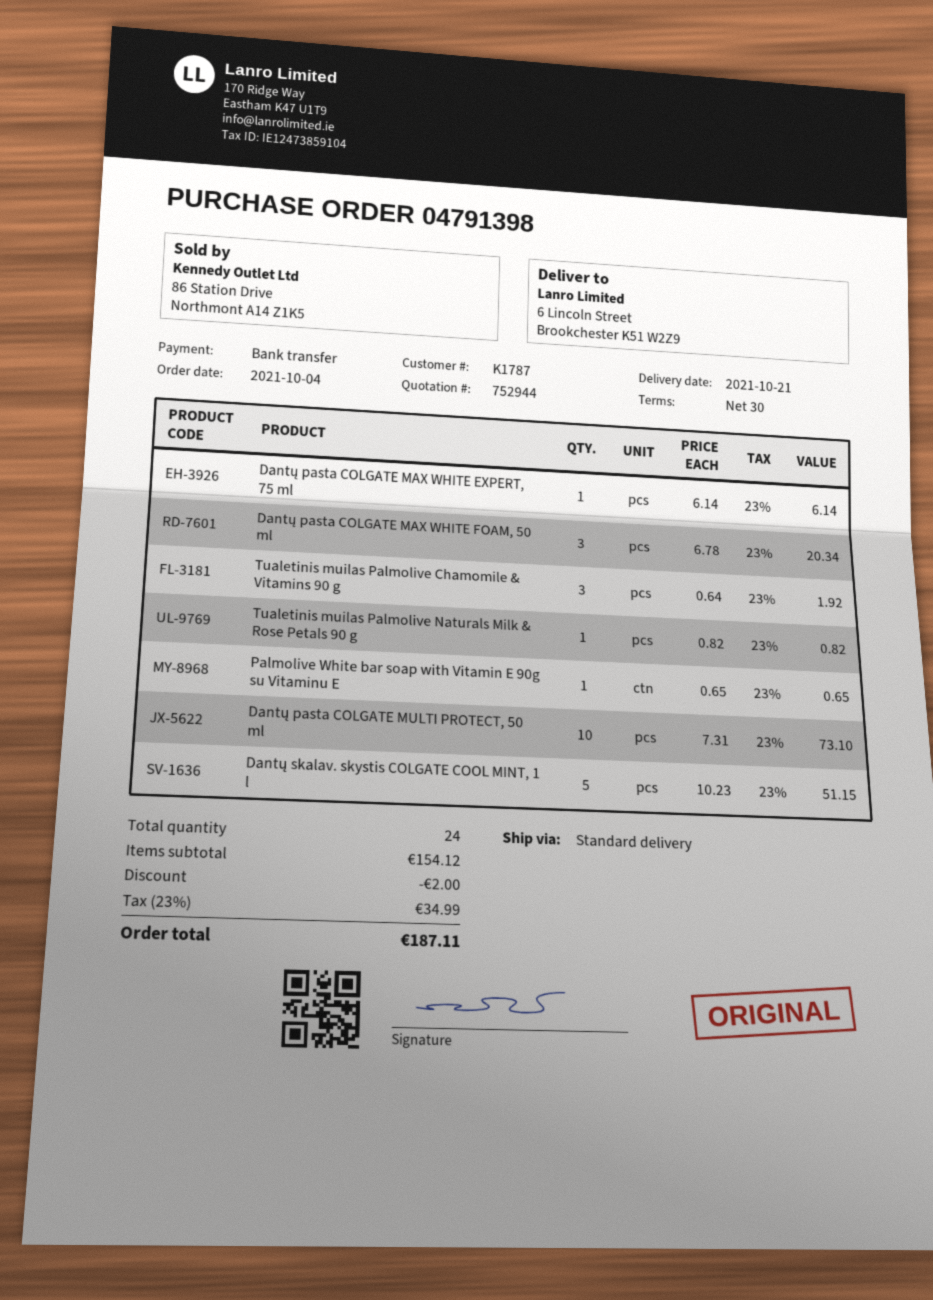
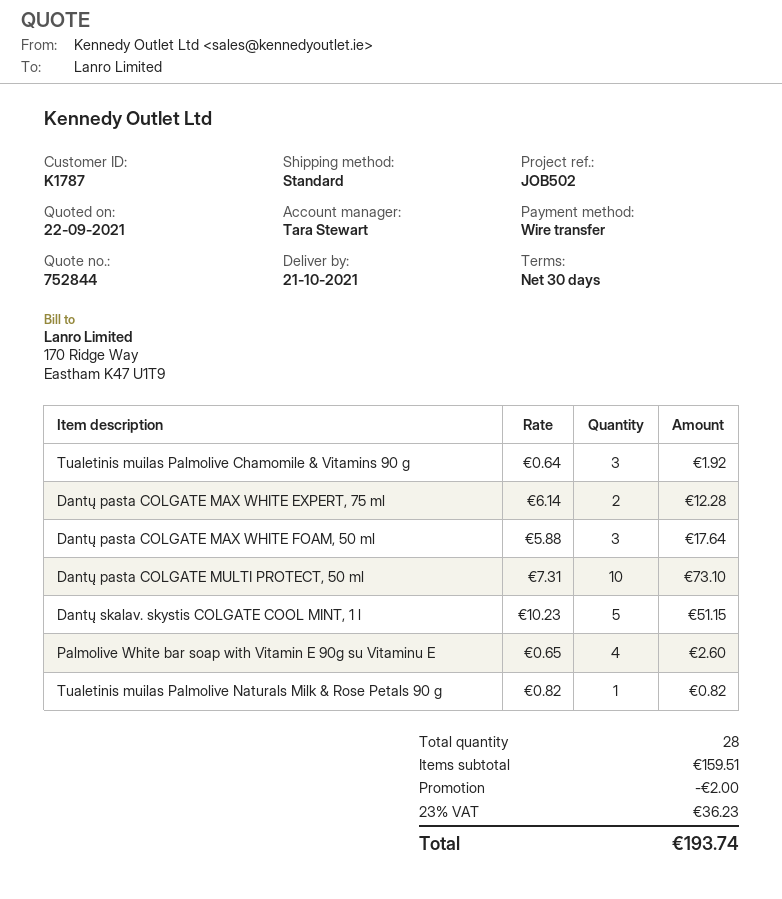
quote number: 752944 -> 752844
Dantų pasta COLGATE MAX WHITE EXPERT, 75 ml: 1 x 6.14 = 6.14 -> 2 x 6.14 = 12.28
Dantų pasta COLGATE MAX WHITE FOAM, 50 ml: 3 x 6.78 = 20.34 -> 3 x 5.88 = 17.64
Palmolive White bar soap with Vitamin E 90g su Vitaminu E: 1 x 0.65 = 0.65 -> 4 x 0.65 = 2.60
total quantity: 24 -> 28
subtotal: 154.12 -> 159.51
tax: 23% = 34.99 -> 23% = 36.23
total: 187.11 -> 193.74

